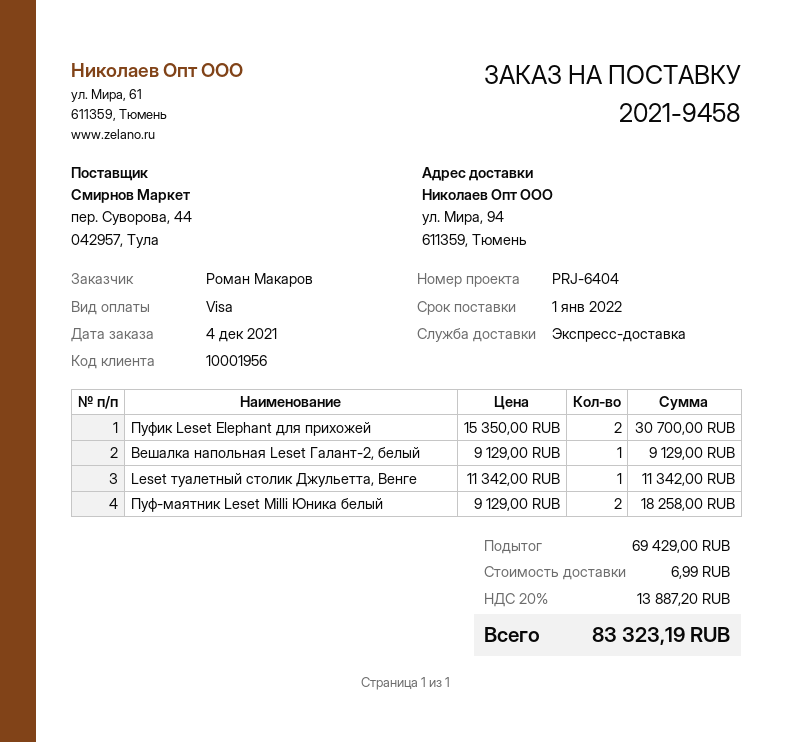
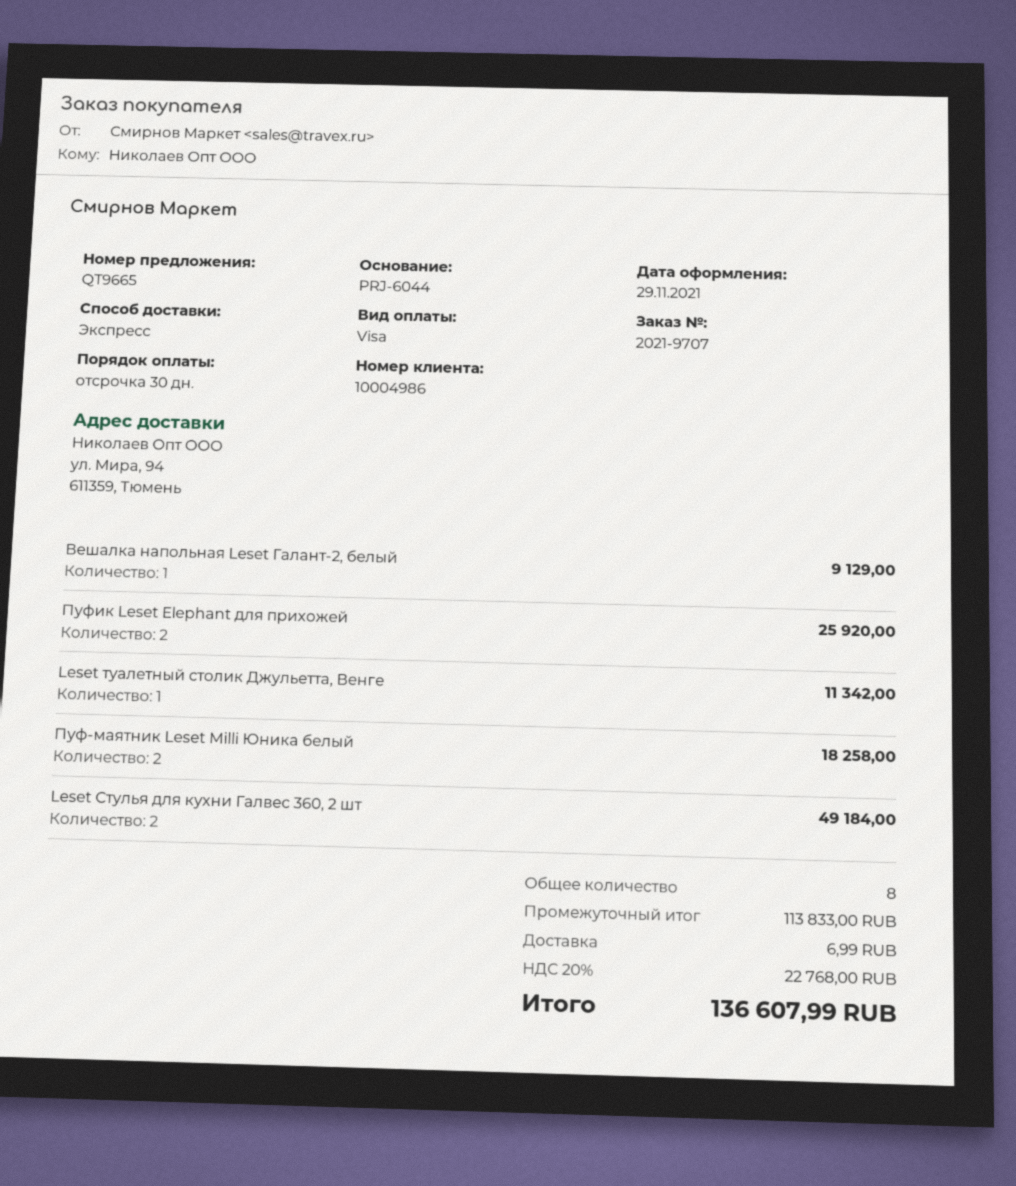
order number: 2021-9458 -> 2021-9707
order date: 2021-12-04 -> 2021-11-29
customer number: 10001956 -> 10004986
reference: PRJ-6404 -> PRJ-6044
Пуфик Leset Elephant для прихожей: 2 for 30700.00 -> 2 for 25920.00
Leset Стулья для кухни Галвес 360, 2 шт: none -> 2 for 49184.00
subtotal: 69429.00 -> 113833.00
tax: 20% = 13887.20 -> 20% = 22768.00
total: 83323.19 -> 136607.99

